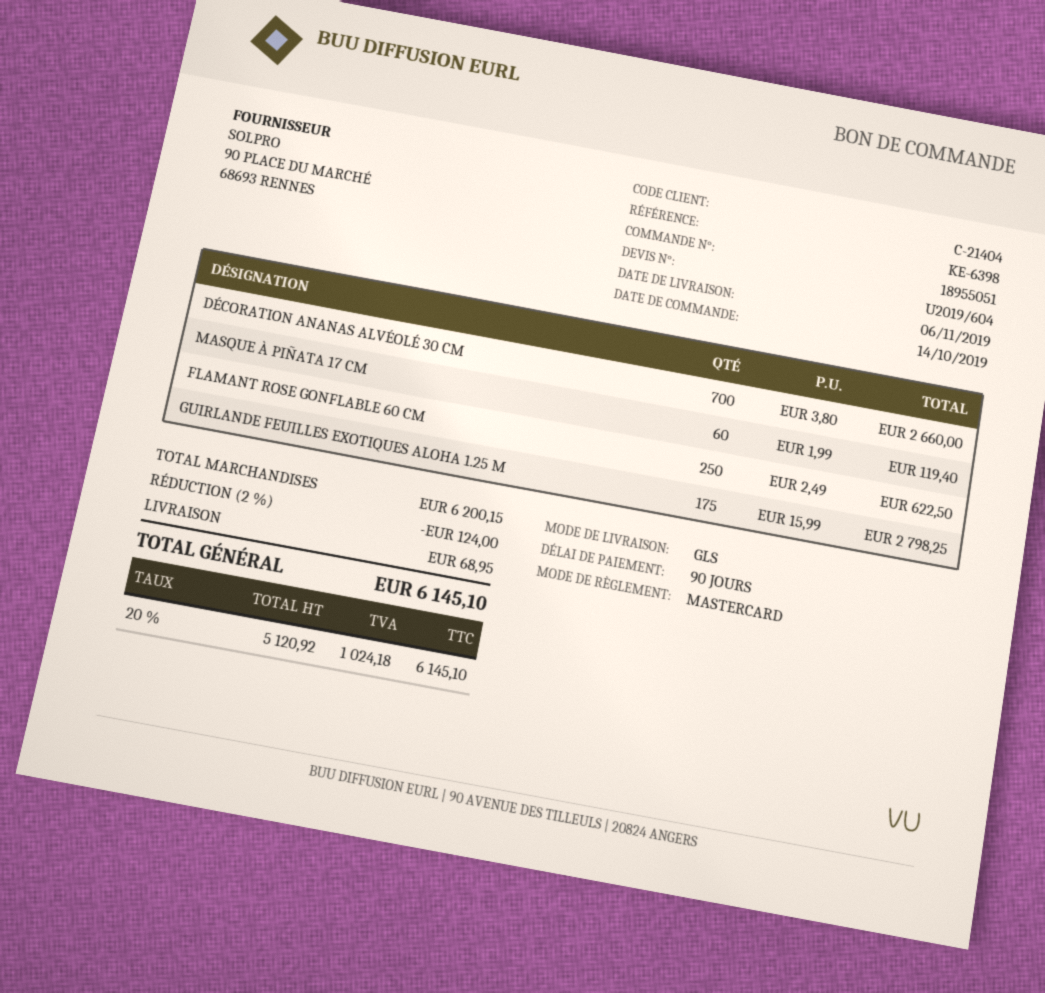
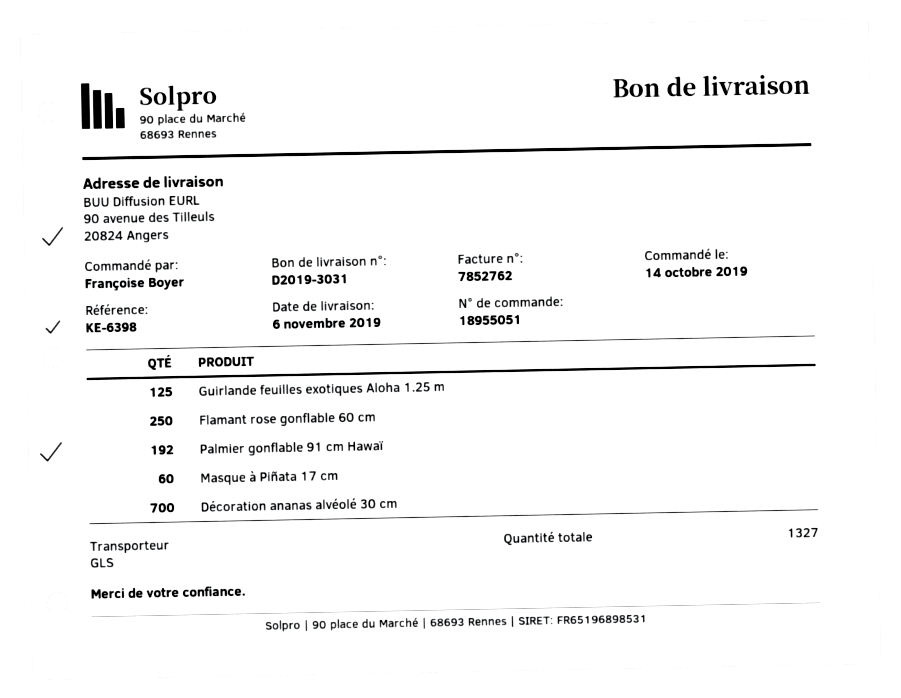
GUIRLANDE FEUILLES EXOTIQUES ALOHA 1.25 M: 175 -> 125
Palmier gonflable 91 cm Hawaï: none -> 192

